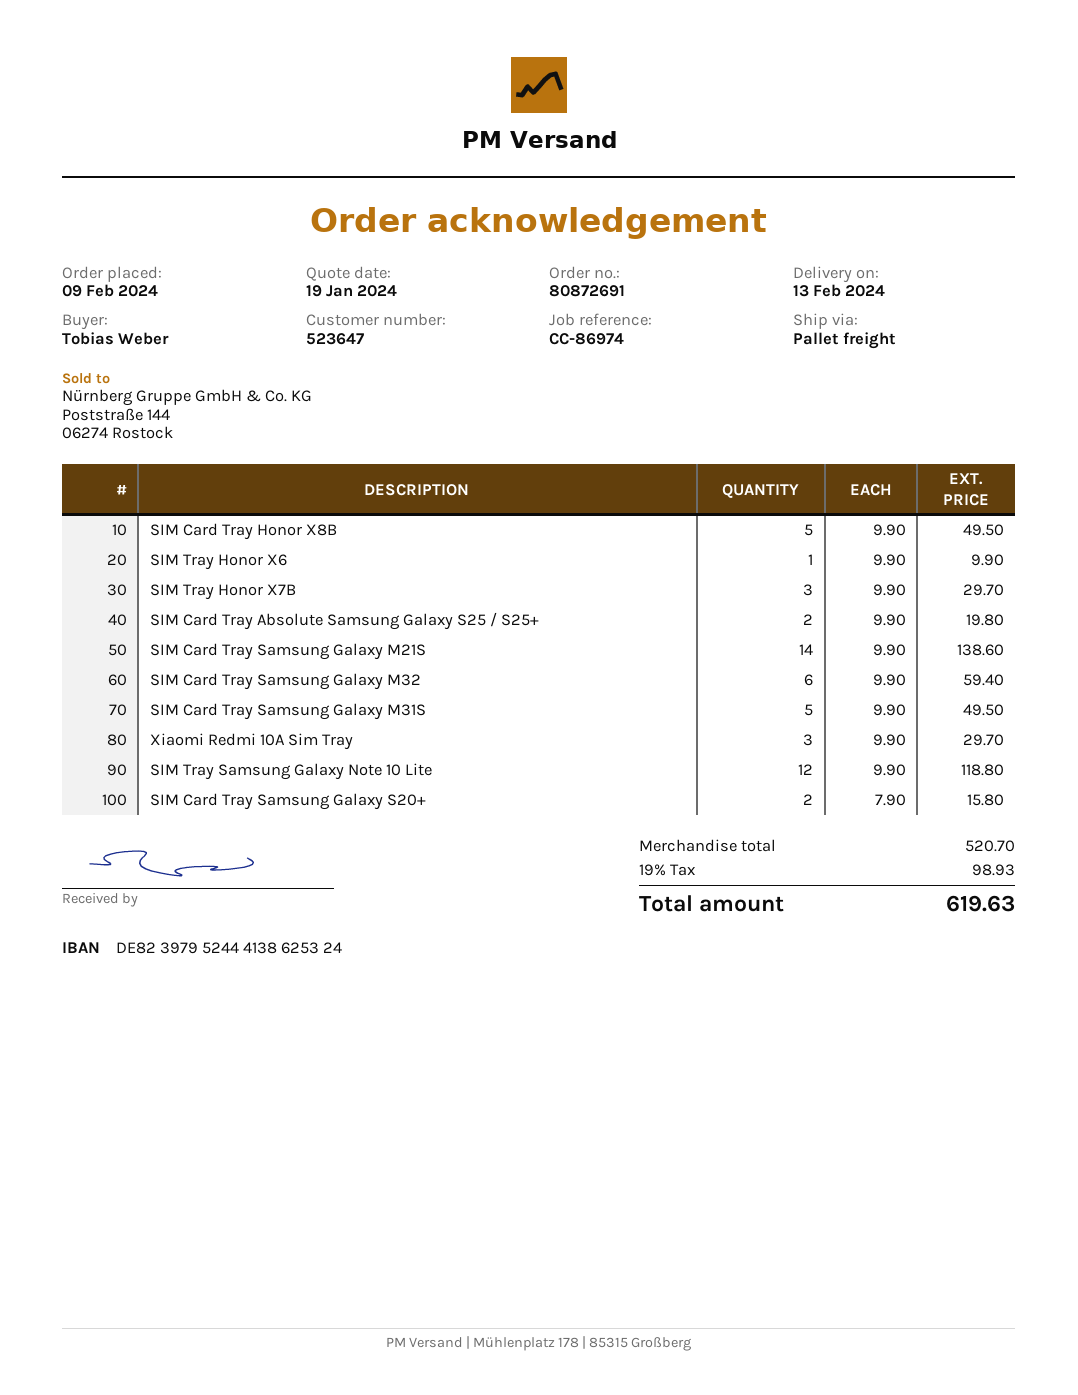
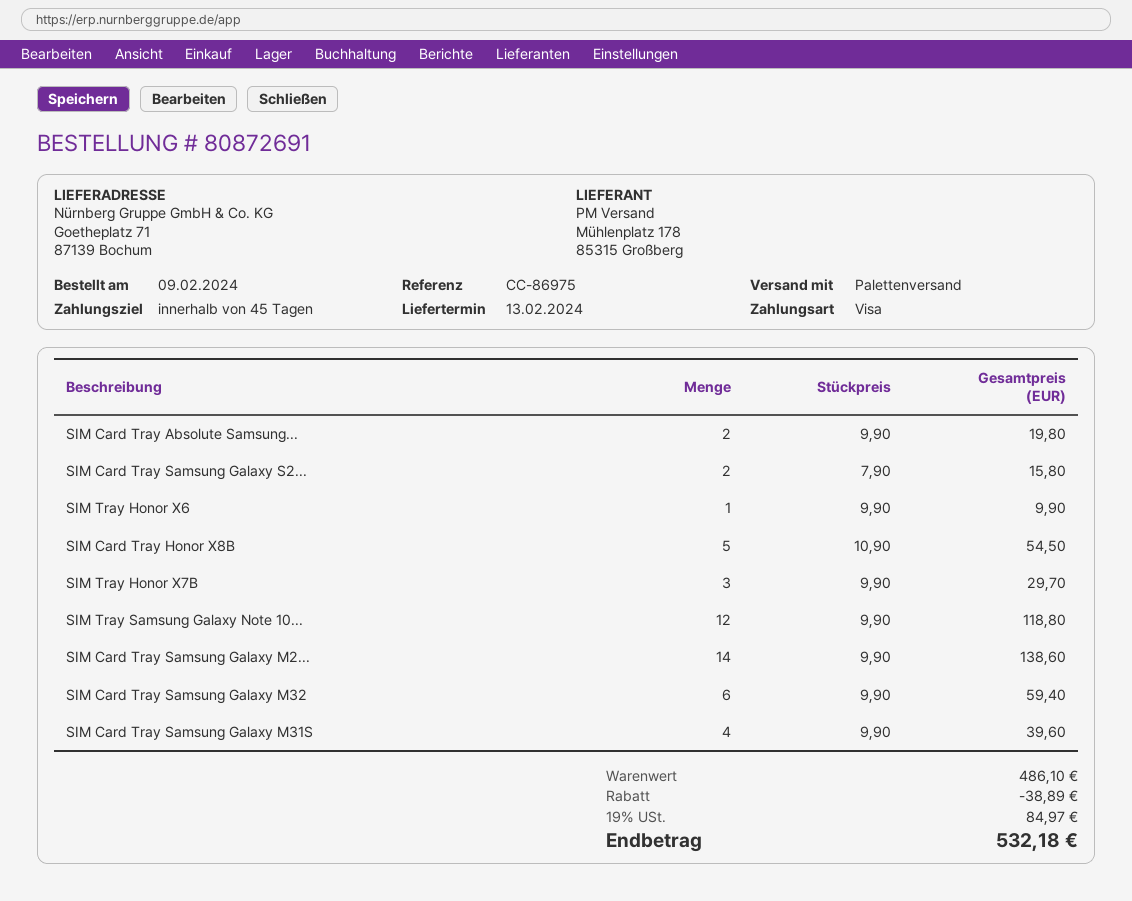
reference: CC-86974 -> CC-86975
SIM Card Tray Honor X8B: 5 x 9.90 = 49.50 -> 5 x 10.90 = 54.50
SIM Card Tray Samsung Galaxy M31S: 5 x 9.90 = 49.50 -> 4 x 9.90 = 39.60
Xiaomi Redmi 10A Sim Tray: 3 x 9.90 = 29.70 -> none
subtotal: 520.70 -> 486.10
discount: none -> 38.89
tax: 19% = 98.93 -> 19% = 84.97
total: 619.63 -> 532.18

